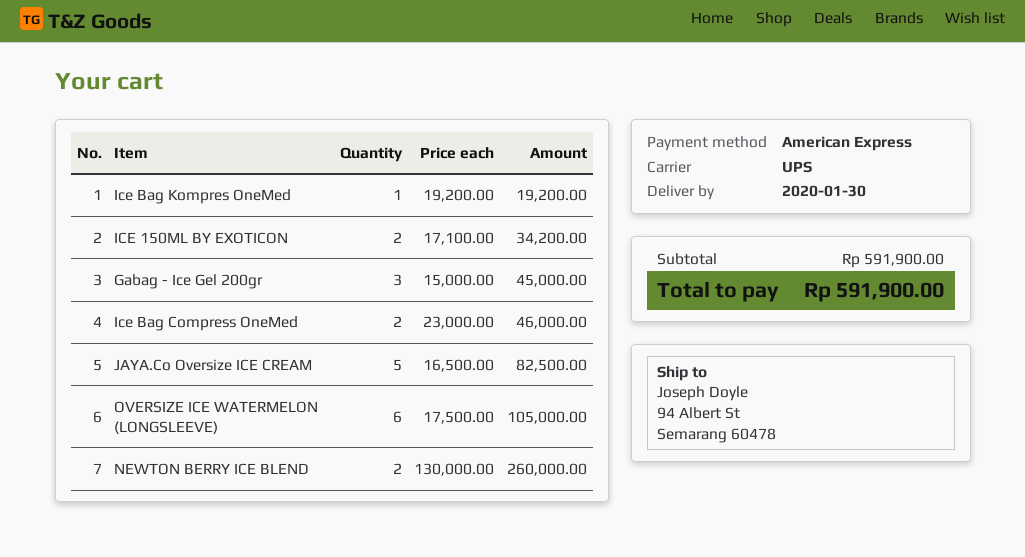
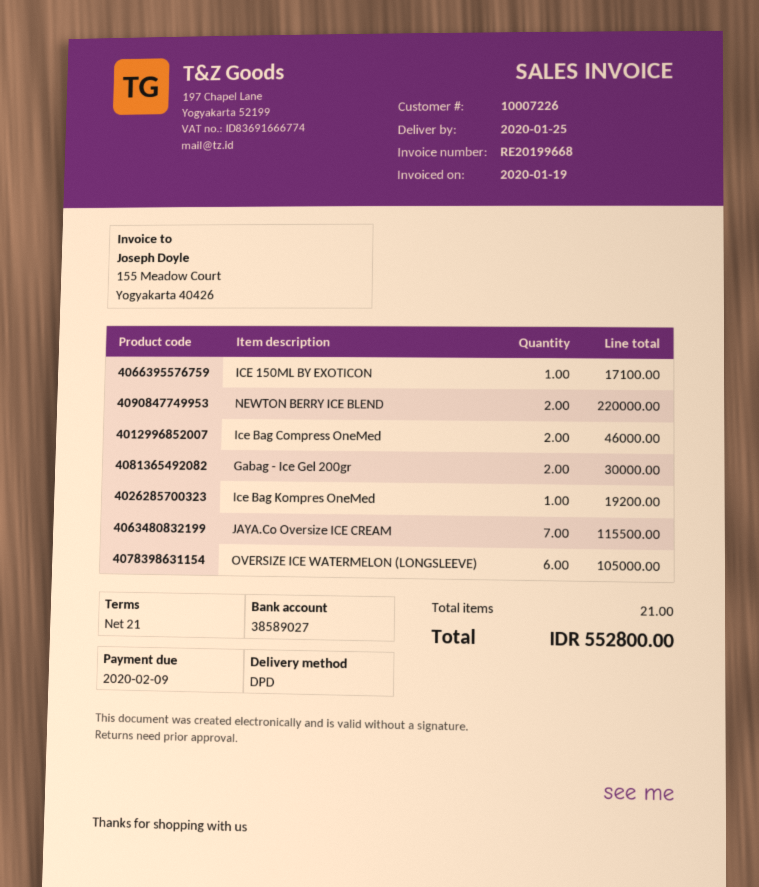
delivery date: 2020-01-30 -> 2020-01-25
shipping method: UPS -> DPD
ICE 150ML BY EXOTICON: 2 for 34200.00 -> 1 for 17100.00
Gabag - Ice Gel 200gr: 3 for 45000.00 -> 2 for 30000.00
JAYA.Co Oversize ICE CREAM: 5 for 82500.00 -> 7 for 115500.00
NEWTON BERRY ICE BLEND: 2 for 260000.00 -> 2 for 220000.00
total: 591900.00 -> 552800.00

